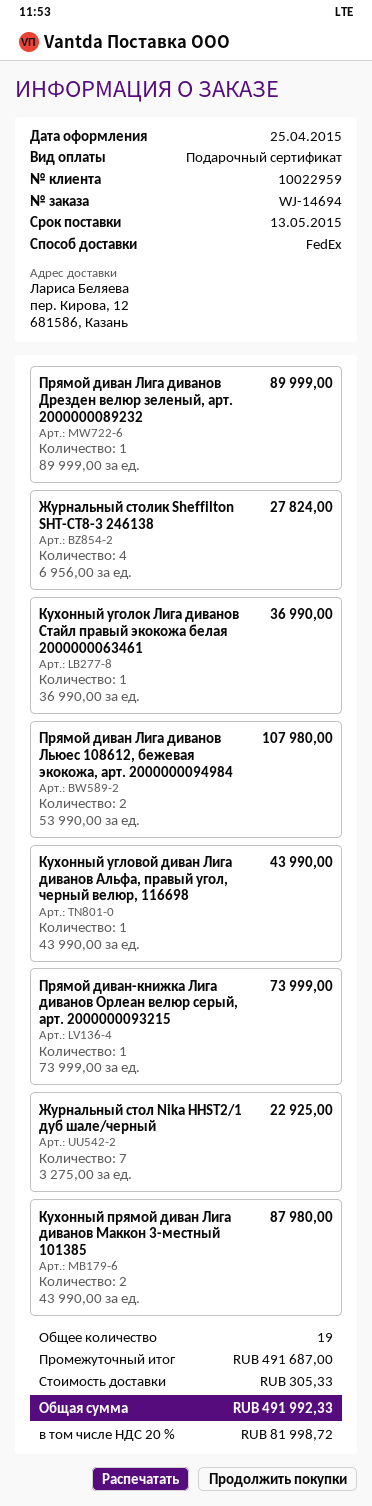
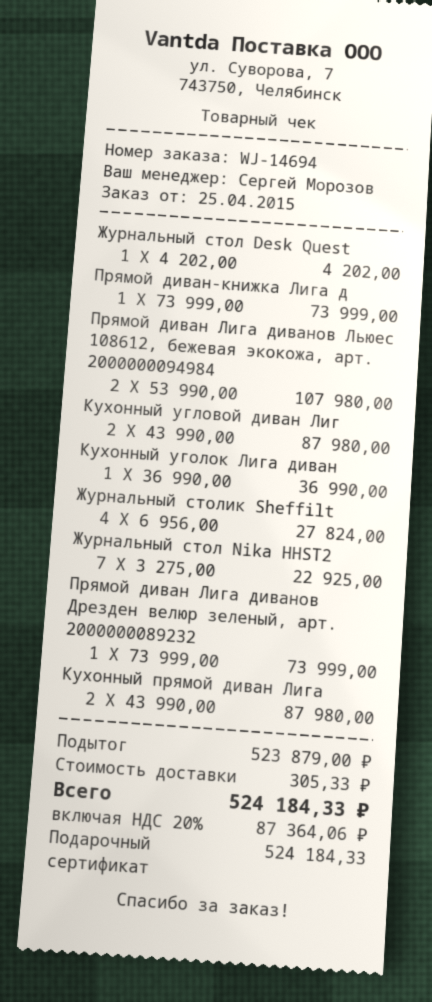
Прямой диван Лига диванов Дрезден велюр зеленый, арт. 2000000089232: 1 x 89999.00 = 89999.00 -> 1 x 73999.00 = 73999.00
Кухонный угловой диван Лига диванов Альфа, правый угол, черный велюр, 116698: 1 x 43990.00 = 43990.00 -> 2 x 43990.00 = 87980.00
Журнальный стол Desk Quest: none -> 1 x 4202.00 = 4202.00
subtotal: 491687.00 -> 523879.00
tax: 20% = 81998.72 -> 20% = 87364.06
total: 491992.33 -> 524184.33

